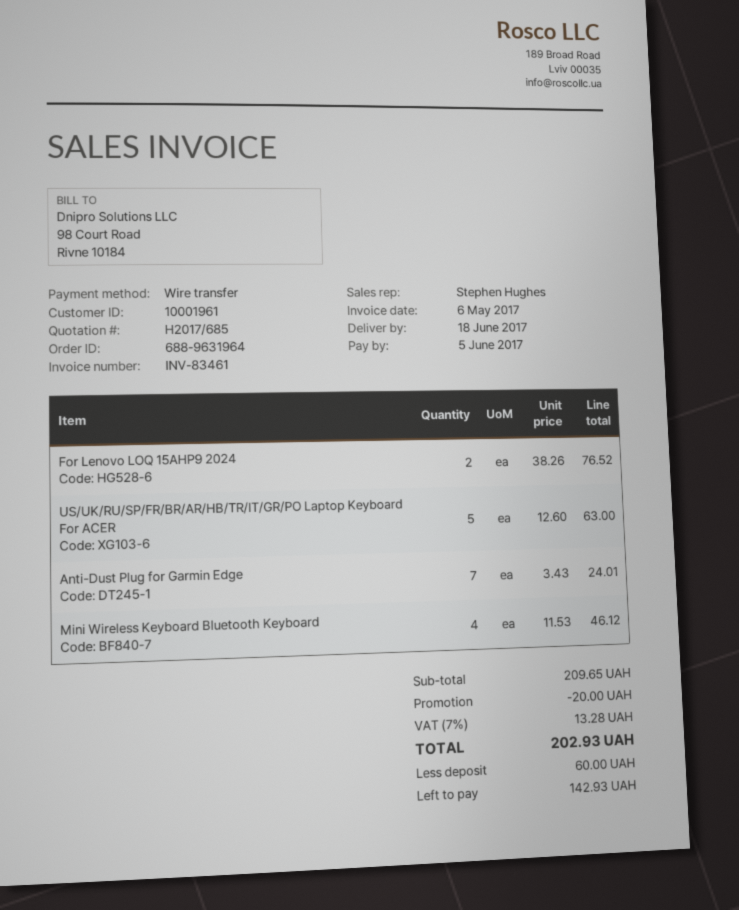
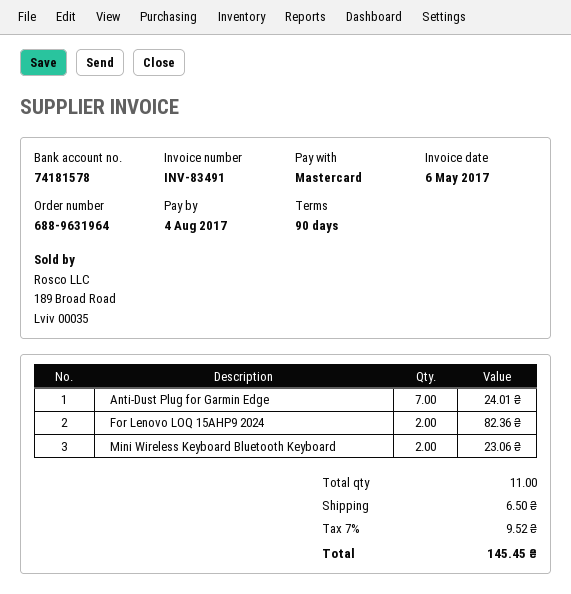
invoice number: INV-83461 -> INV-83491
due date: 2017-06-05 -> 2017-08-04
payment method: bank transfer -> Mastercard
For Lenovo LOQ 15AHP9 2024: 2 for 76.52 -> 2 for 82.36
US/UK/RU/SP/FR/BR/AR/HB/TR/IT/GR/PO Laptop Keyboard For ACER: 5 for 63.00 -> none
Mini Wireless Keyboard Bluetooth Keyboard: 4 for 46.12 -> 2 for 23.06
discount: 20.00 -> none
shipping: none -> 6.50
tax: 7% = 13.28 -> 7% = 9.52
total: 202.93 -> 145.45

